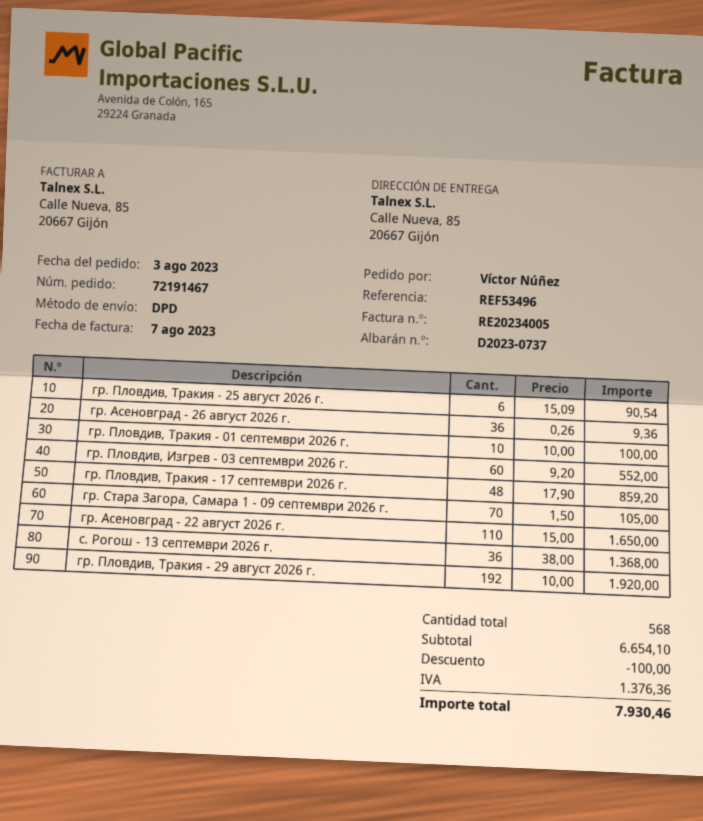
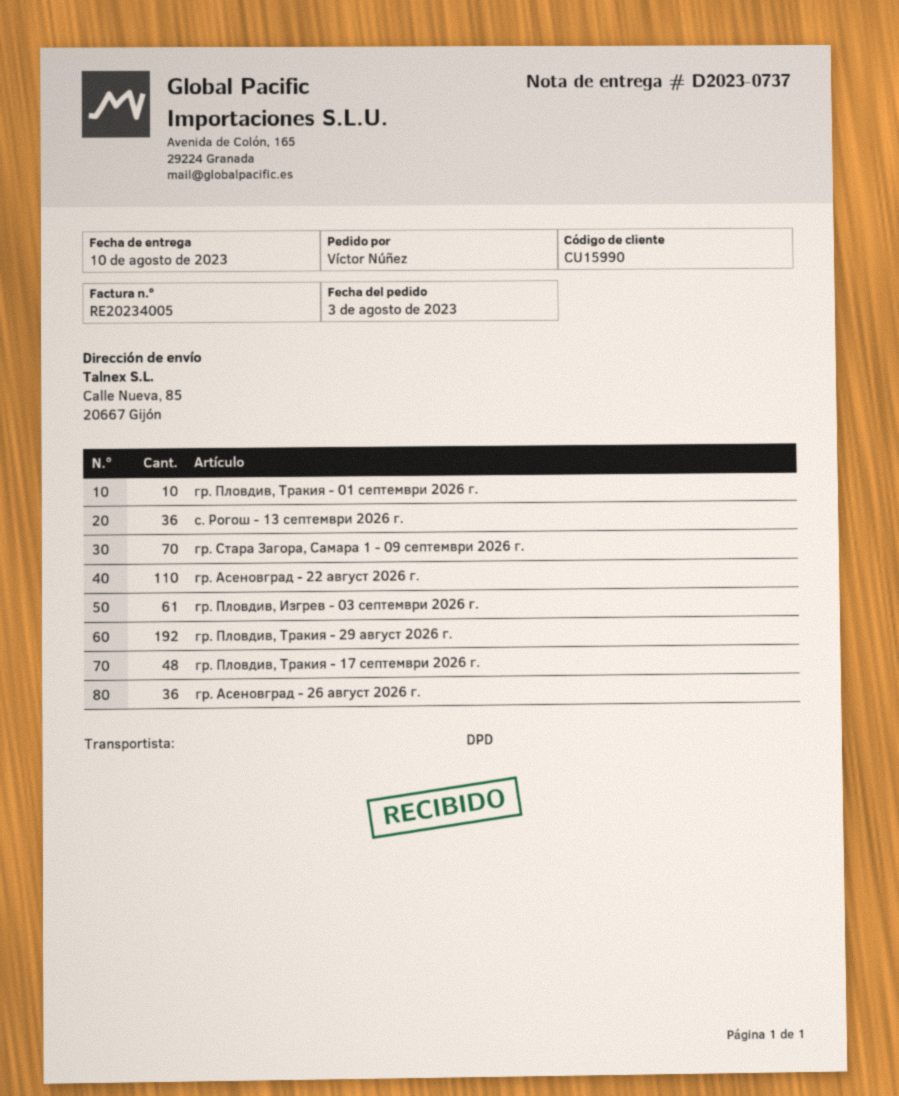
гр. Пловдив, Тракия - 25 август 2026 г.: 6 -> none
гр. Пловдив, Изгрев - 03 септември 2026 г.: 60 -> 61

